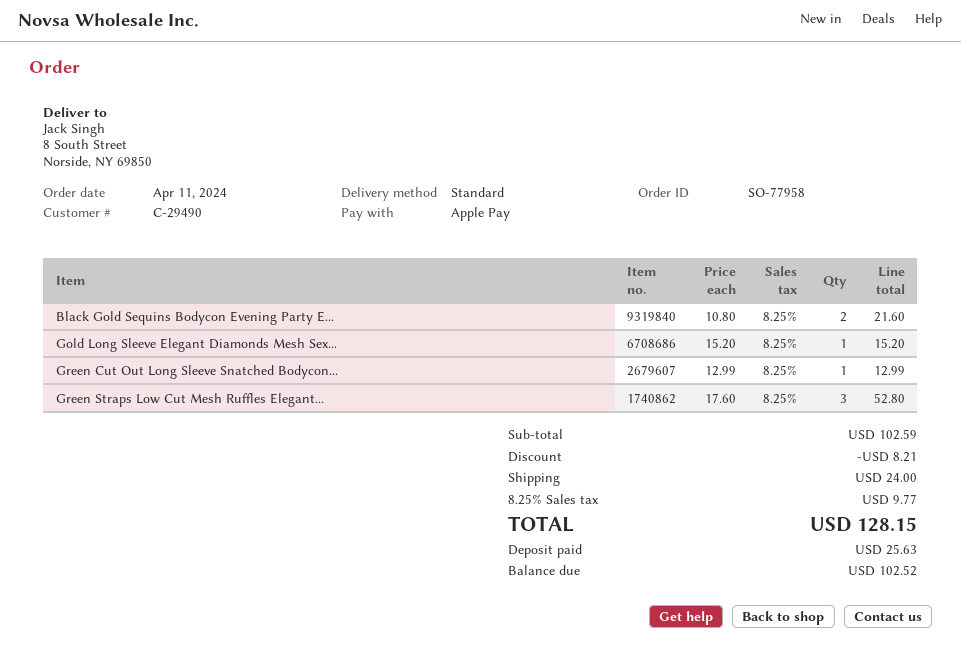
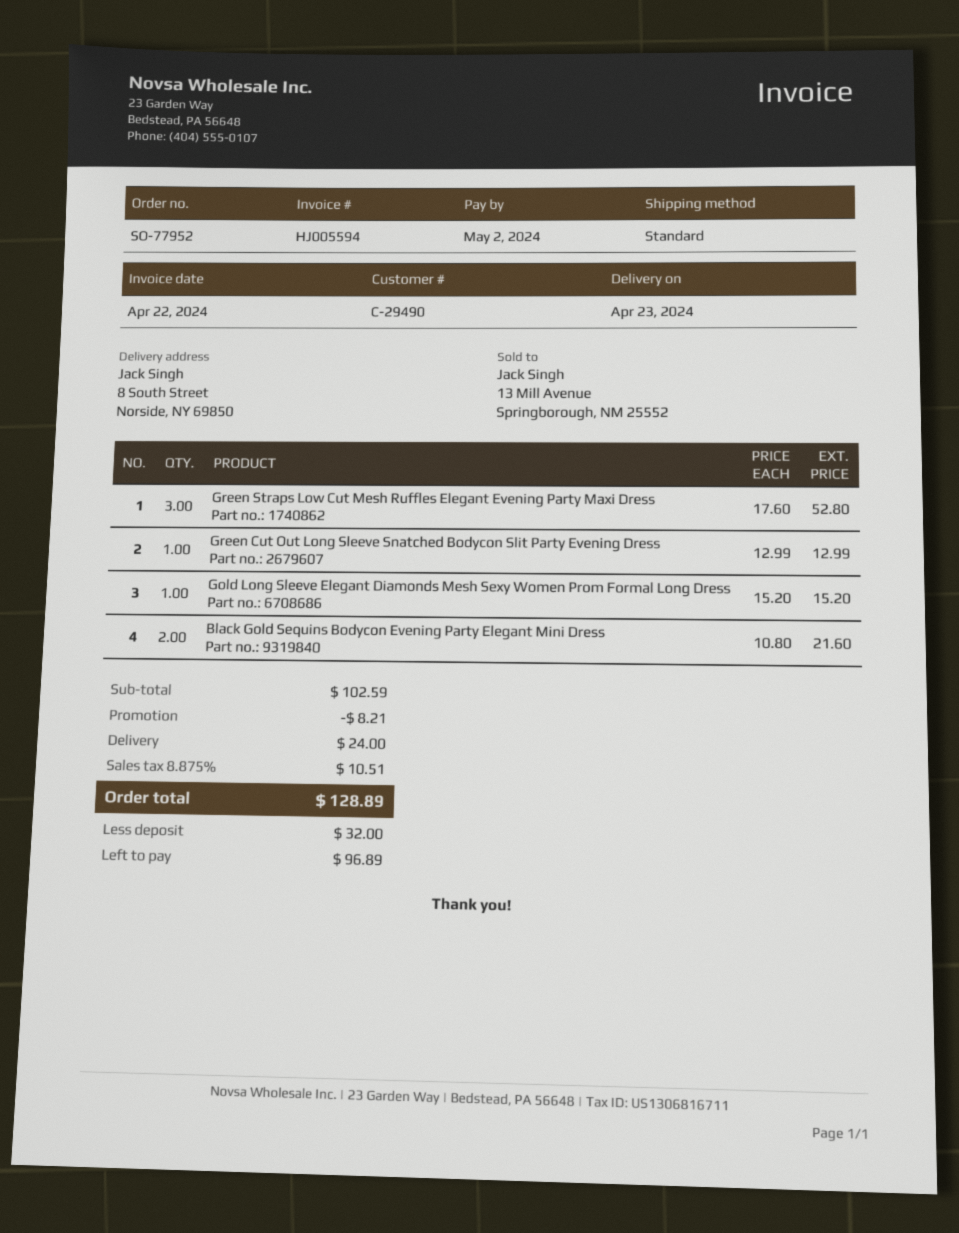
order number: SO-77958 -> SO-77952
tax: 8.25% = 9.77 -> 8.875% = 10.51
total: 128.15 -> 128.89
deposit: 25.63 -> 32.00
balance: 102.52 -> 96.89

